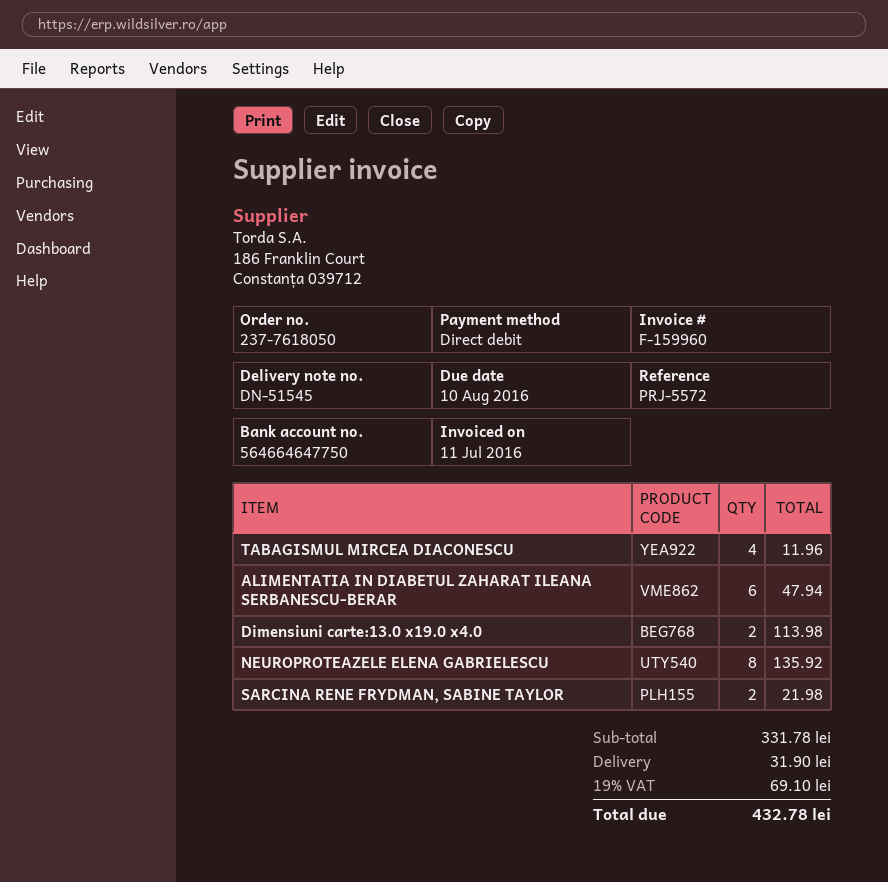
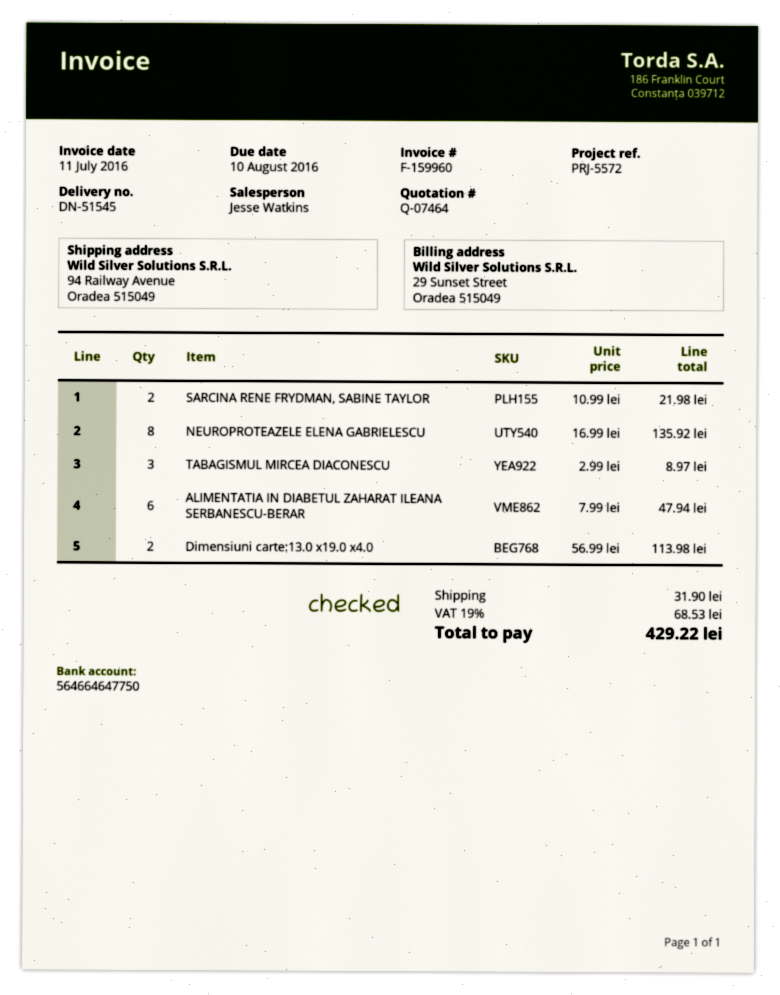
TABAGISMUL MIRCEA DIACONESCU: 4 for 11.96 -> 3 for 8.97
tax: 19% = 69.10 -> 19% = 68.53
total: 432.78 -> 429.22

